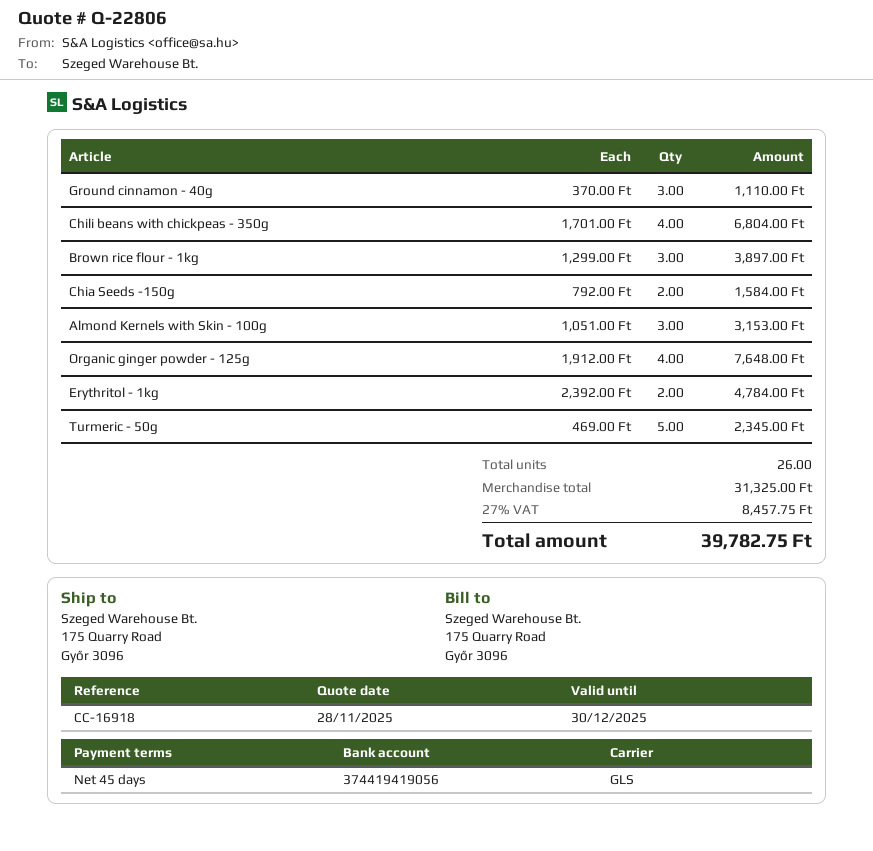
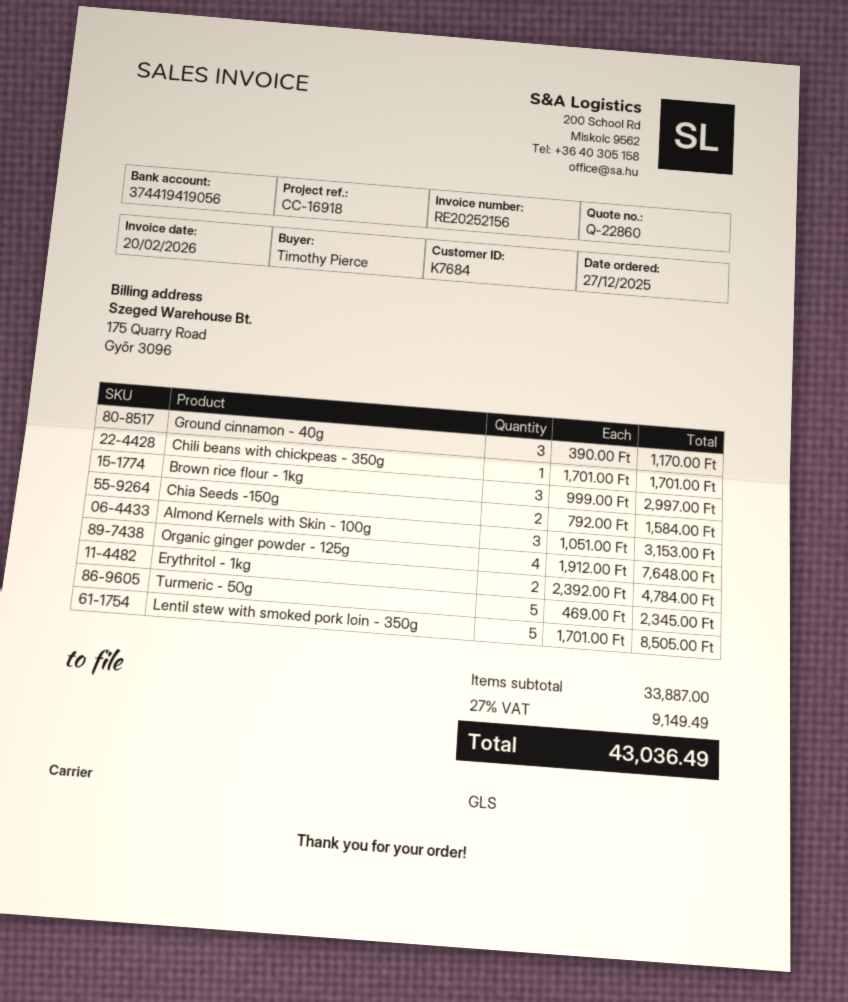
quote number: Q-22806 -> Q-22860
Ground cinnamon - 40g: 3 x 370.00 = 1110.00 -> 3 x 390.00 = 1170.00
Chili beans with chickpeas - 350g: 4 x 1701.00 = 6804.00 -> 1 x 1701.00 = 1701.00
Brown rice flour - 1kg: 3 x 1299.00 = 3897.00 -> 3 x 999.00 = 2997.00
Lentil stew with smoked pork loin - 350g: none -> 5 x 1701.00 = 8505.00
subtotal: 31325.00 -> 33887.00
tax: 27% = 8457.75 -> 27% = 9149.49
total: 39782.75 -> 43036.49

